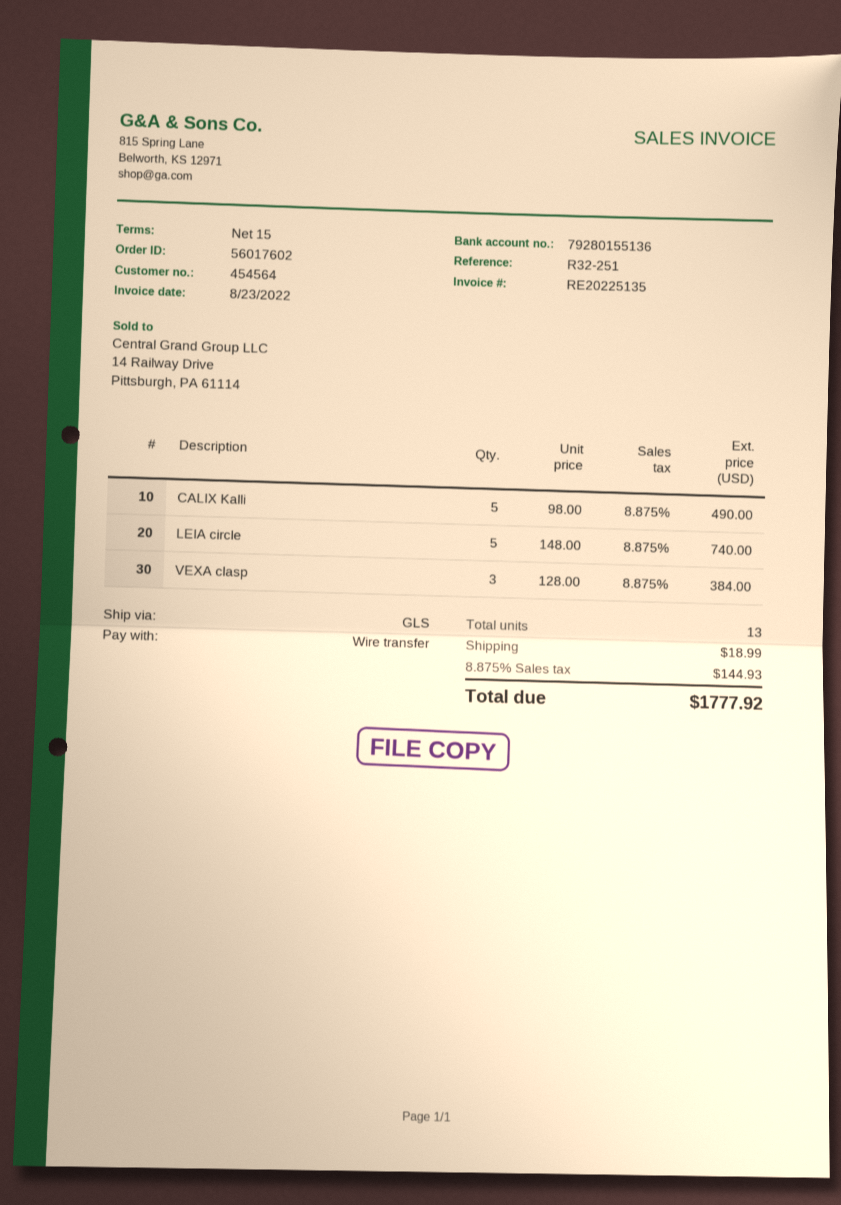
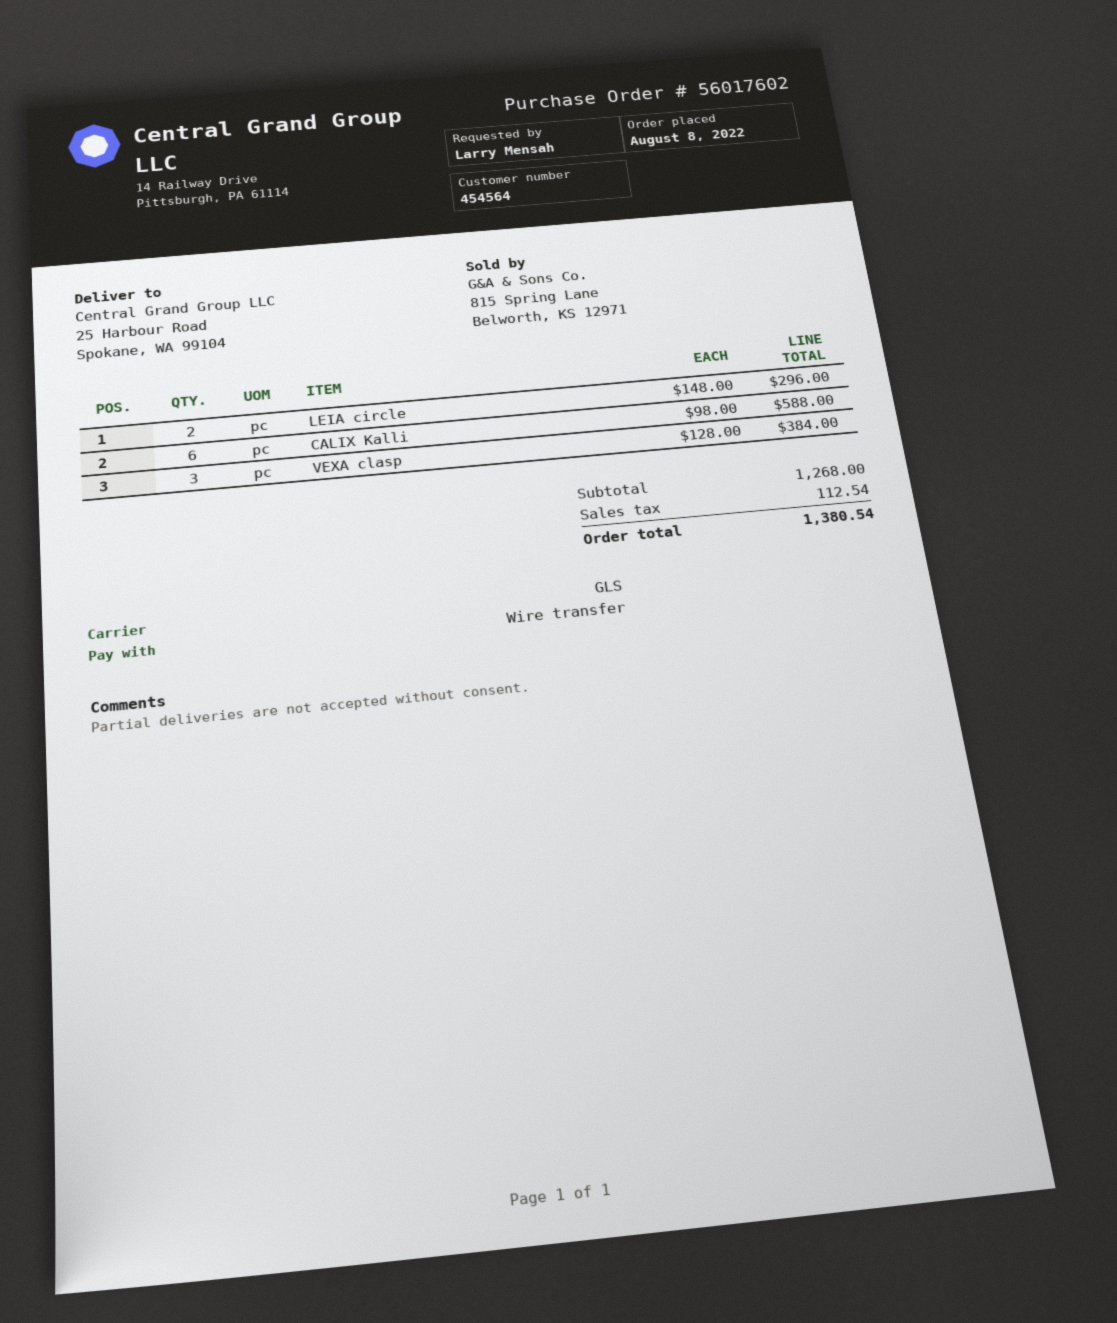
CALIX Kalli: 5 x 98.00 = 490.00 -> 6 x 98.00 = 588.00
LEIA circle: 5 x 148.00 = 740.00 -> 2 x 148.00 = 296.00
shipping: 18.99 -> none
tax: 144.93 -> 112.54
total: 1777.92 -> 1380.54

